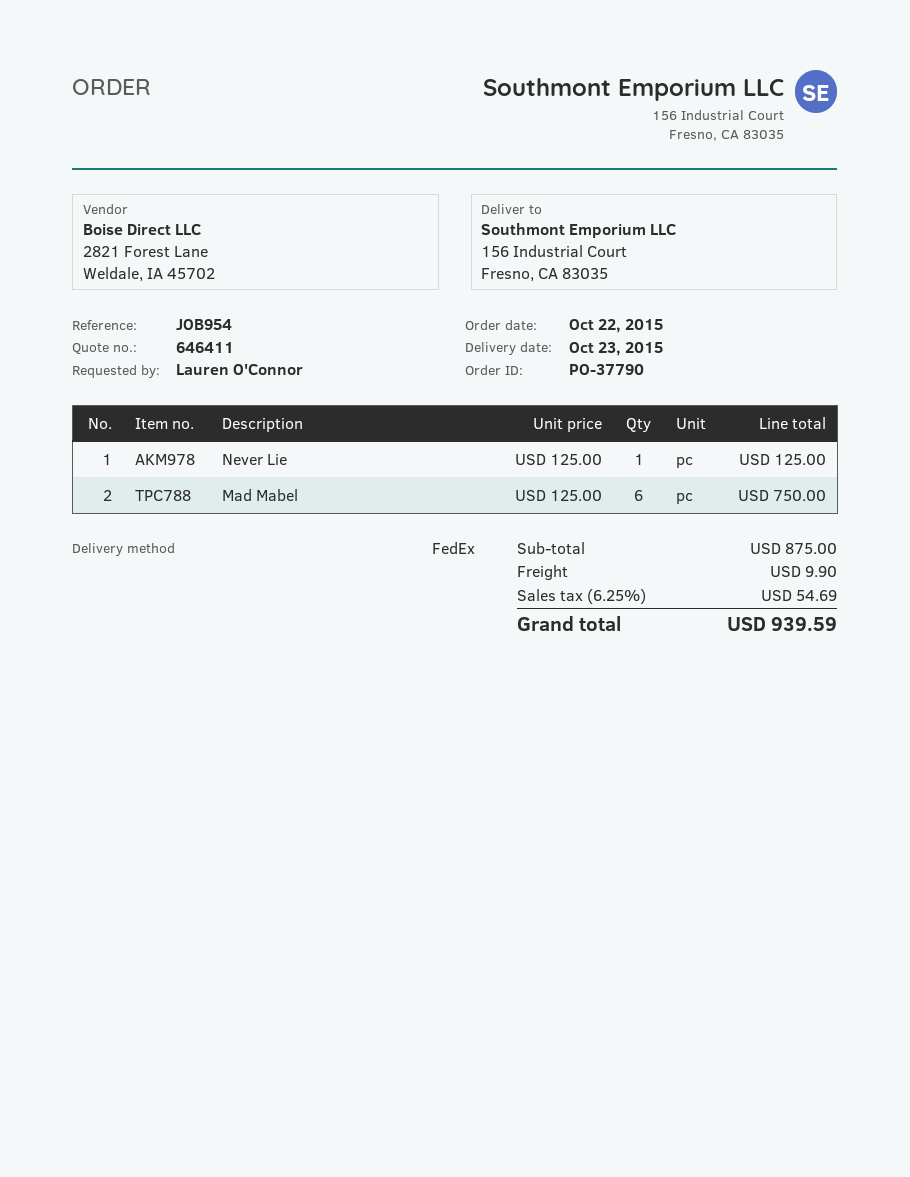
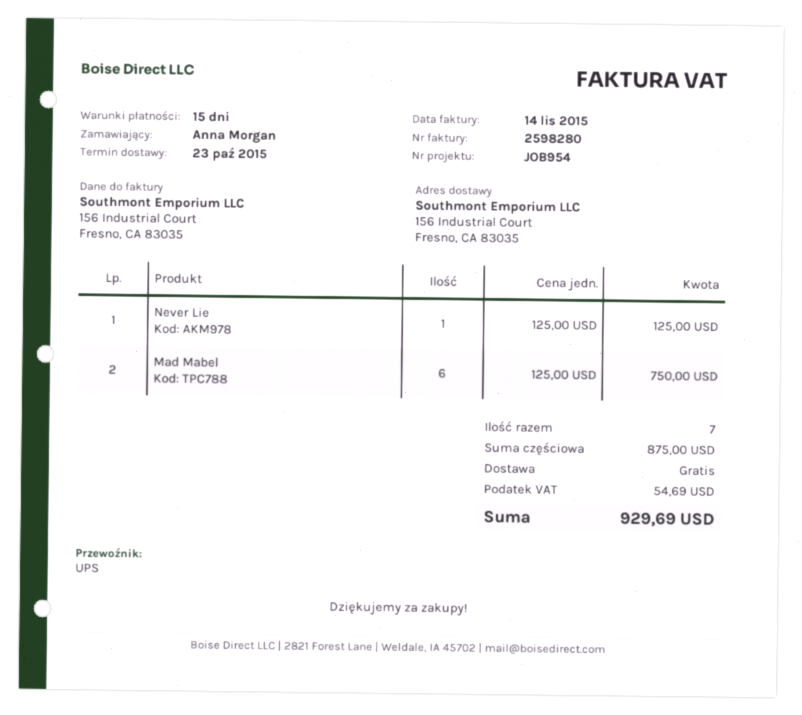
ordered by: Lauren O'Connor -> Anna Morgan
shipping method: FedEx -> UPS
shipping: 9.90 -> 0.00
total: 939.59 -> 929.69

